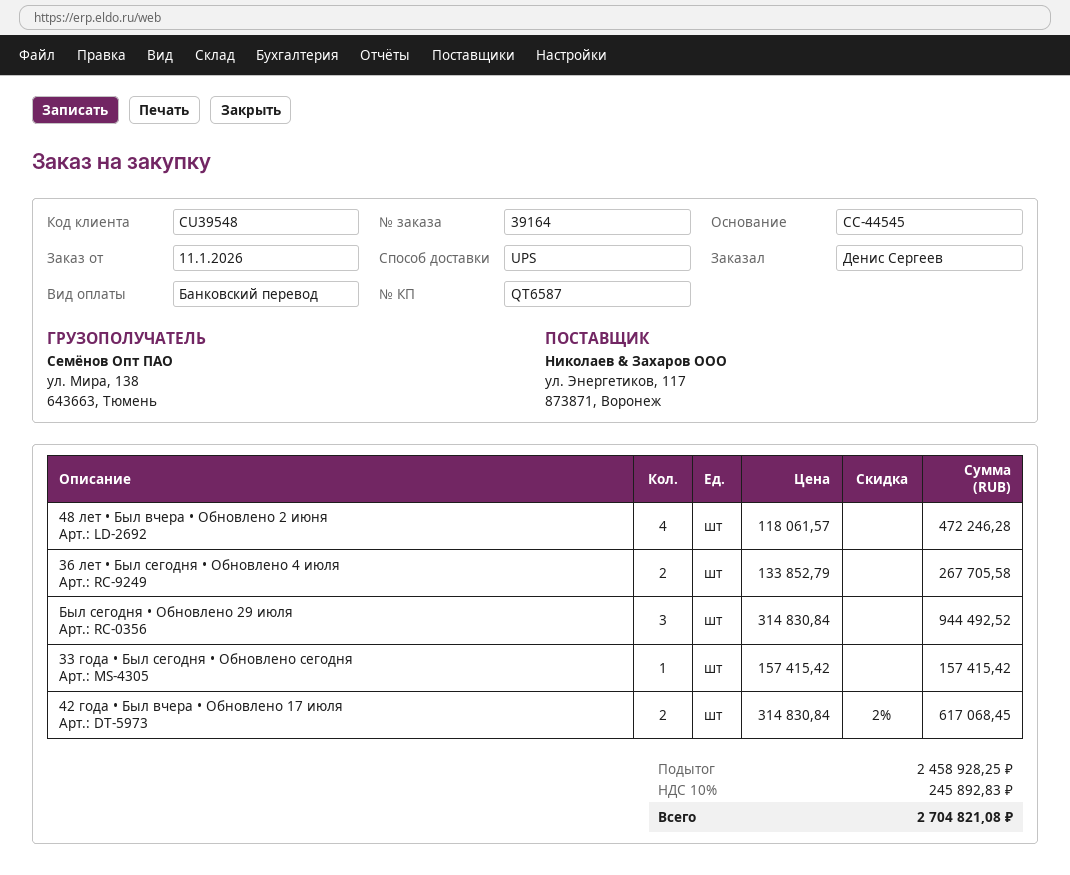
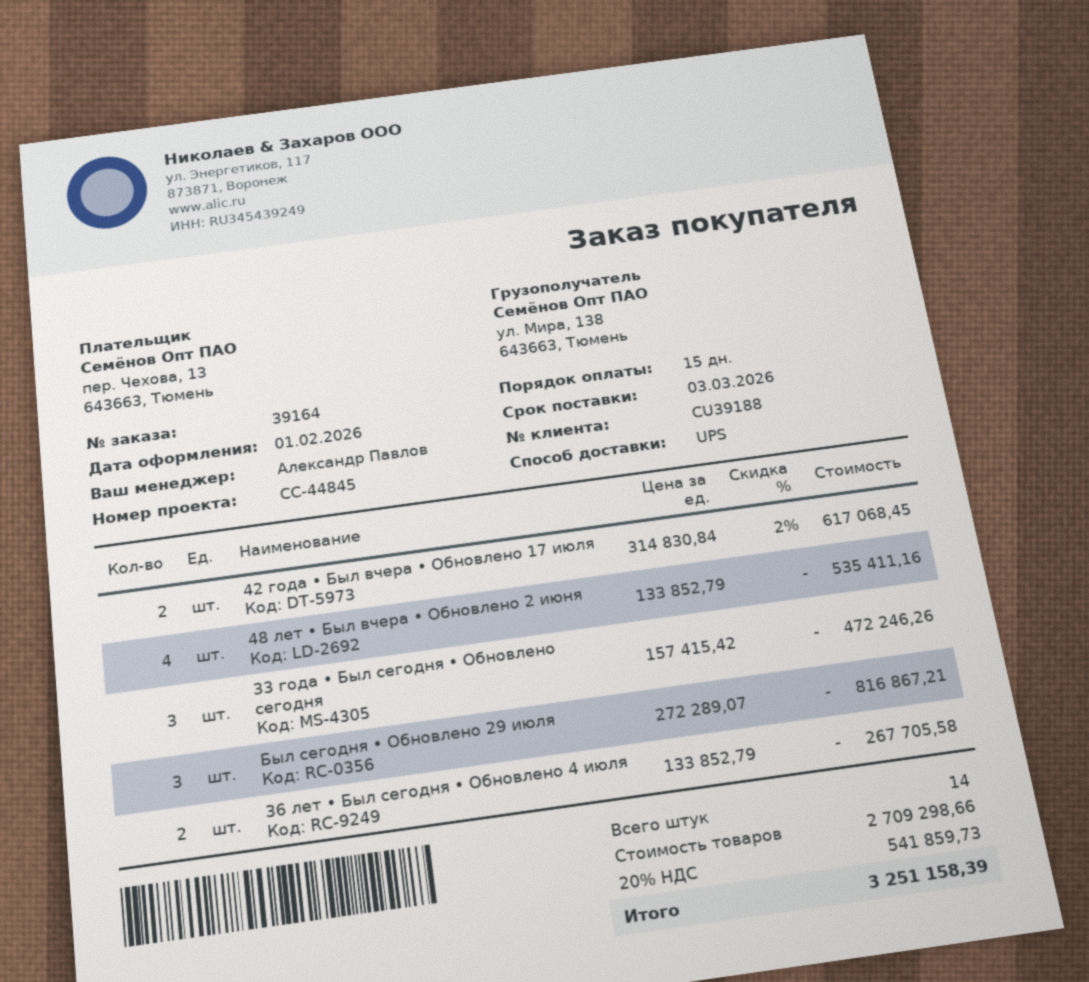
order date: 2026-01-11 -> 2026-02-01
customer number: CU39548 -> CU39188
reference: CC-44545 -> CC-44845
48 лет • Был вчера • Обновлено 2 июня: 4 x 118061.57 = 472246.28 -> 4 x 133852.79 = 535411.16
Был сегодня • Обновлено 29 июля: 3 x 314830.84 = 944492.52 -> 3 x 272289.07 = 816867.21
33 года • Был сегодня • Обновлено сегодня: 1 x 157415.42 = 157415.42 -> 3 x 157415.42 = 472246.26
subtotal: 2458928.25 -> 2709298.66
tax: 10% = 245892.83 -> 20% = 541859.73
total: 2704821.08 -> 3251158.39

